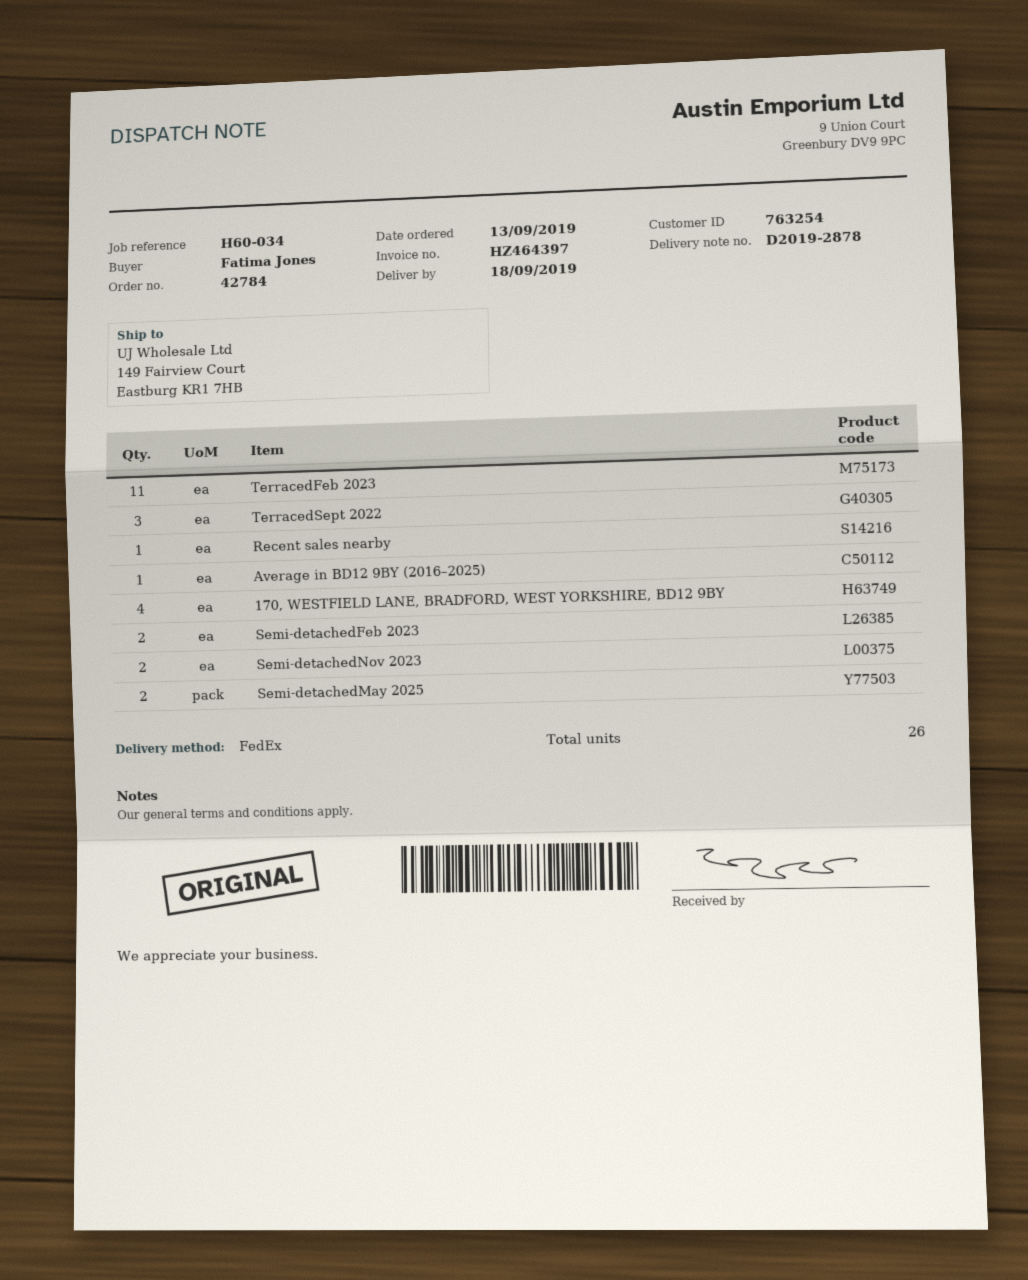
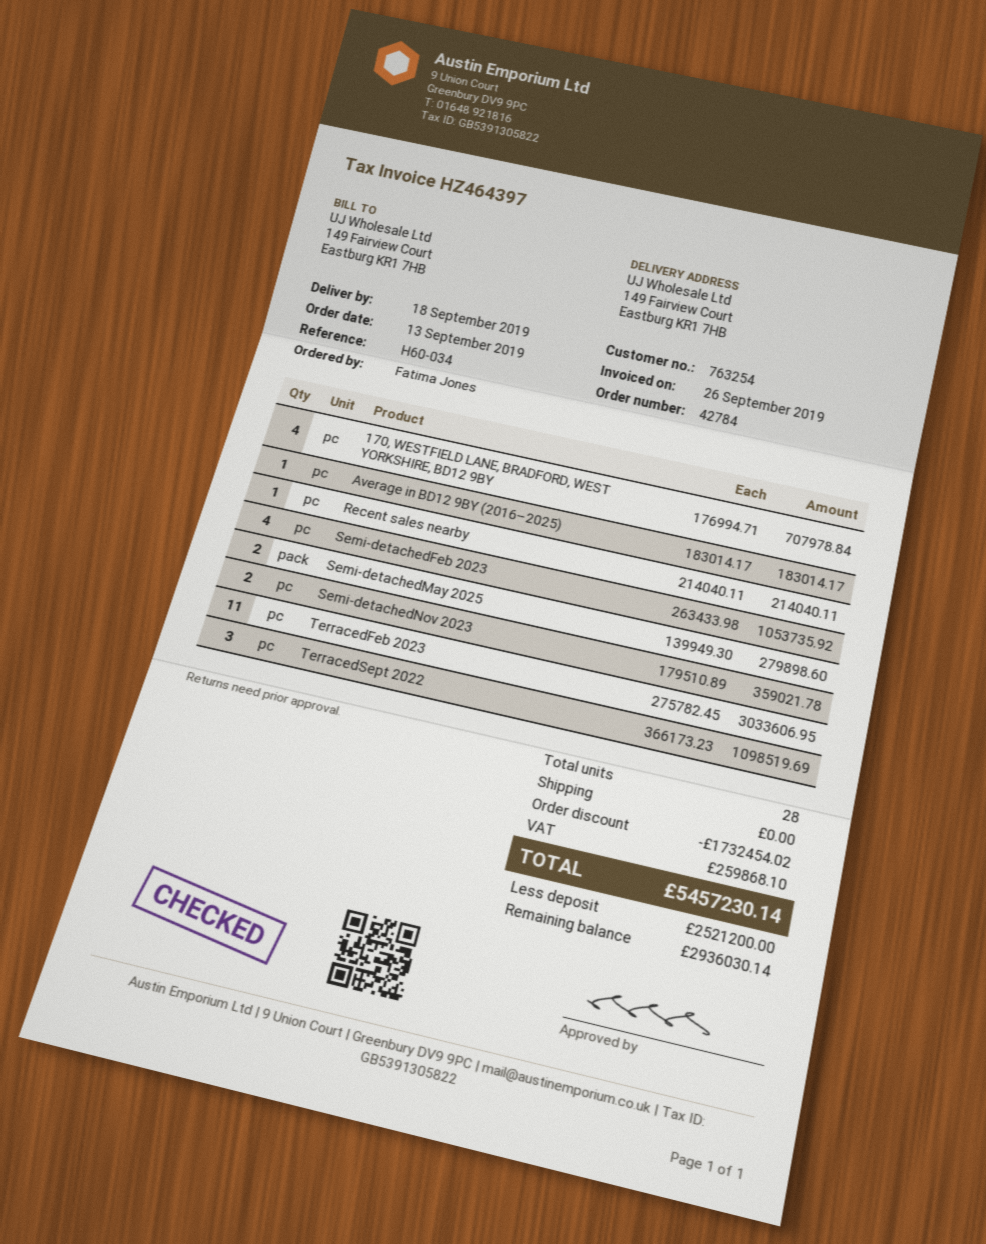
Semi-detachedFeb 2023: 2 -> 4
total quantity: 26 -> 28

